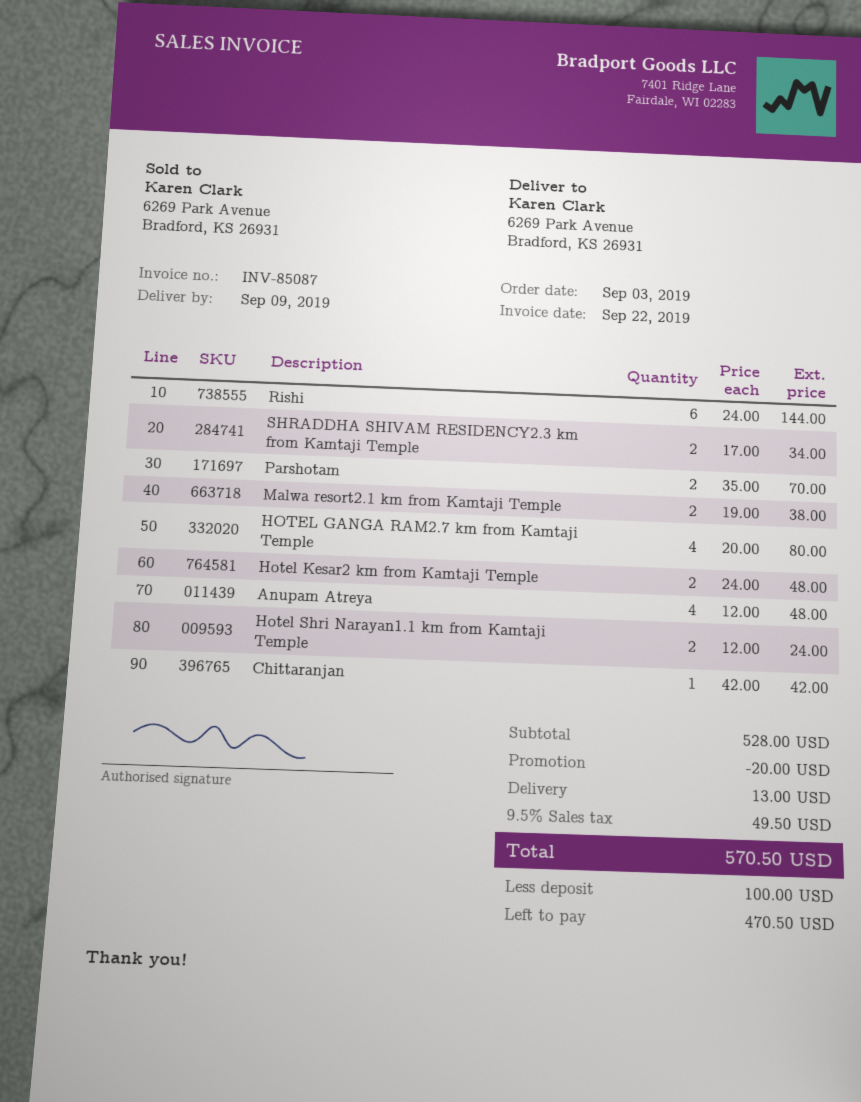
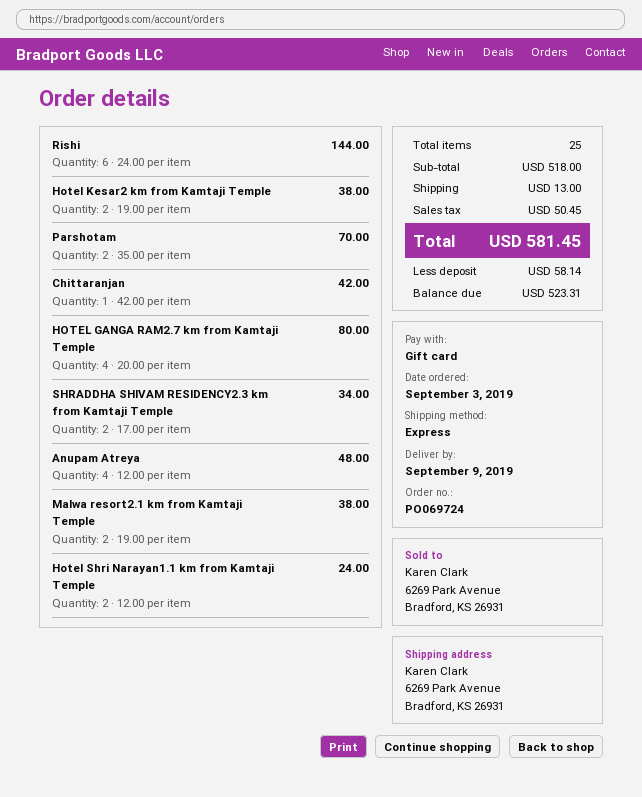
Hotel Kesar2 km from Kamtaji Temple: 2 x 24.00 = 48.00 -> 2 x 19.00 = 38.00
subtotal: 528.00 -> 518.00
discount: 20.00 -> none
tax: 49.50 -> 50.45
total: 570.50 -> 581.45
deposit: 100.00 -> 58.14
balance: 470.50 -> 523.31

